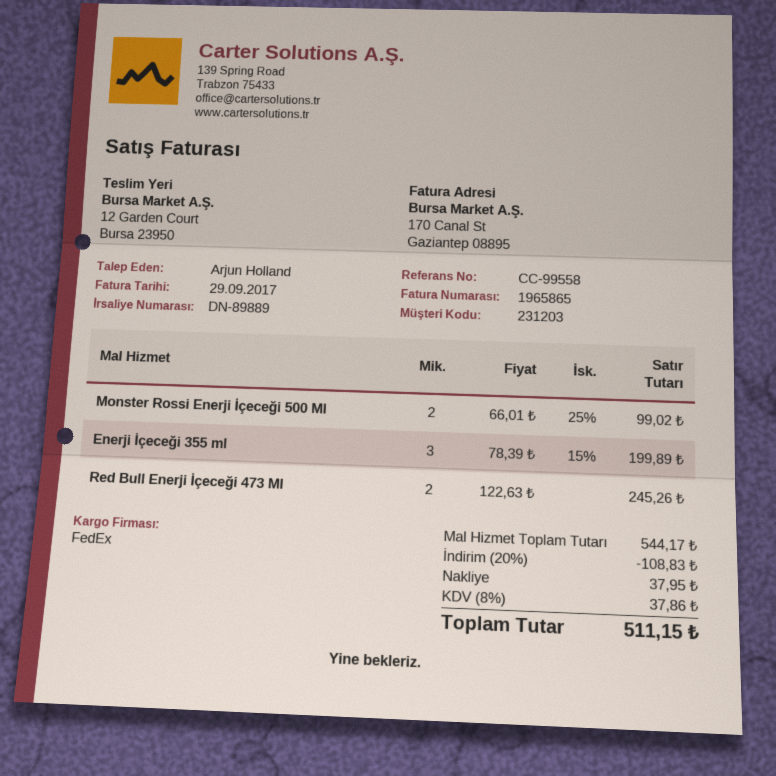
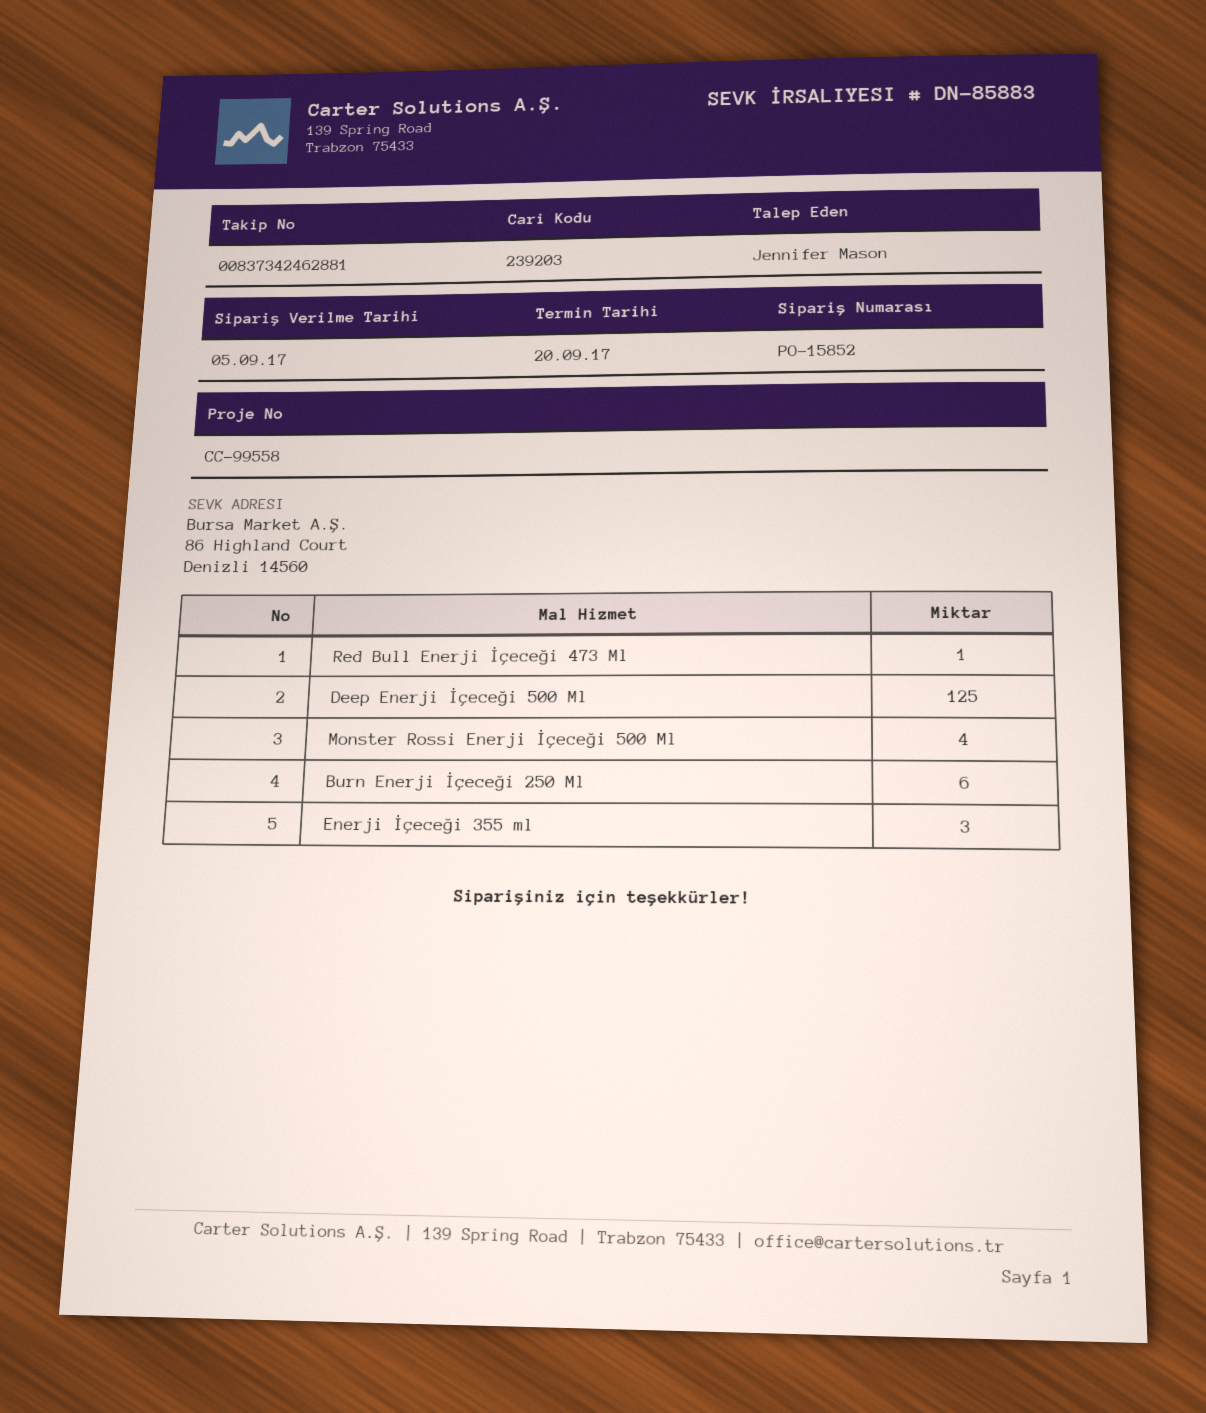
delivery note number: DN-89889 -> DN-85883
customer number: 231203 -> 239203
ordered by: Arjun Holland -> Jennifer Mason
ship to: 12 Garden Court, Bursa 23950 -> 86 Highland Court, Denizli 14560
Monster Rossi Enerji İçeceği 500 Ml: 2 -> 4
Red Bull Enerji İçeceği 473 Ml: 2 -> 1
Deep Enerji İçeceği 500 Ml: none -> 125
Burn Enerji İçeceği 250 Ml: none -> 6

